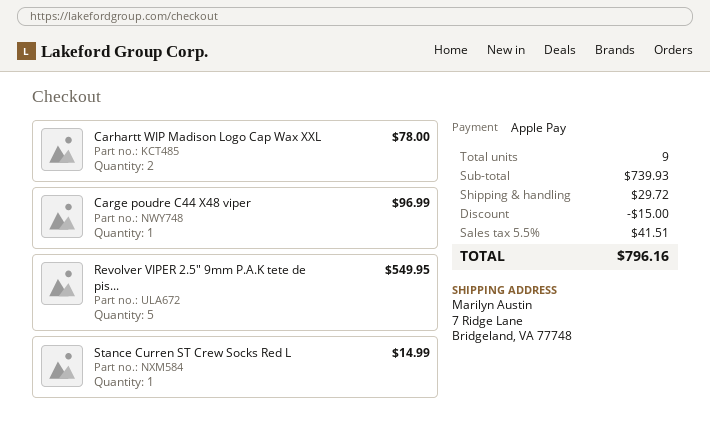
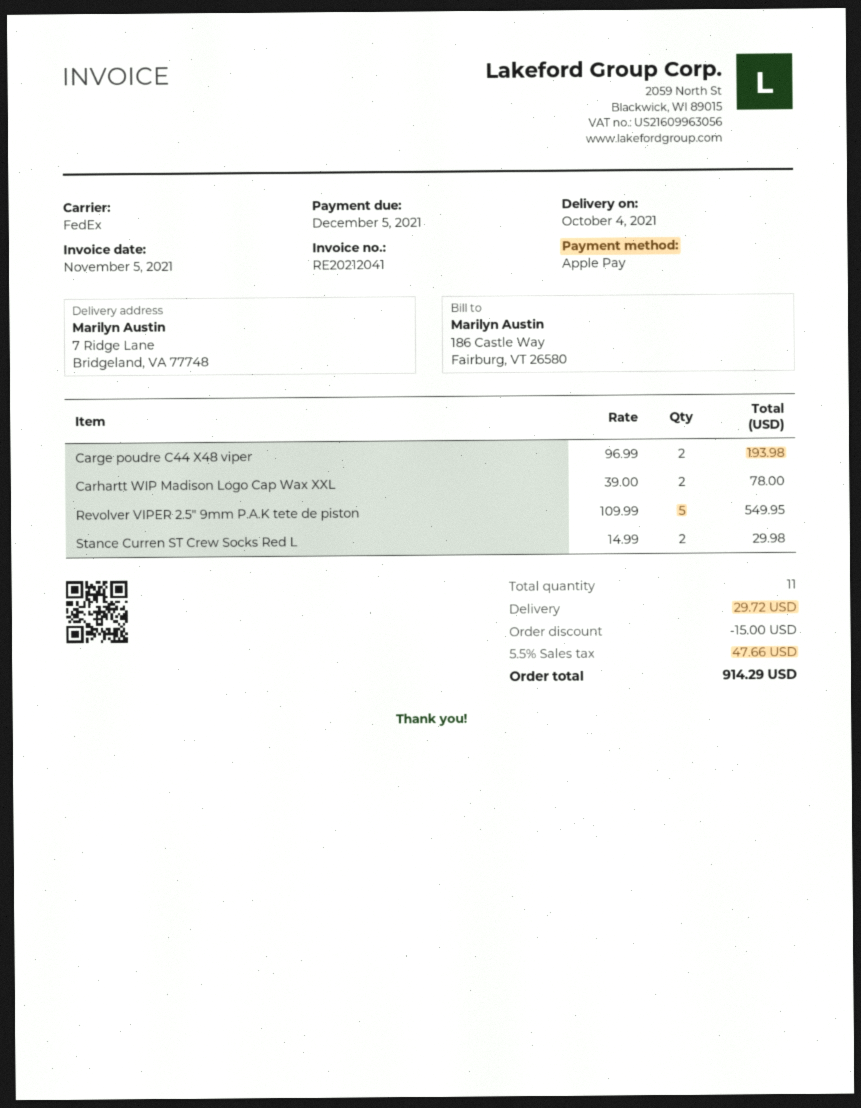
Carge poudre C44 X48 viper: 1 for 96.99 -> 2 for 193.98
Stance Curren ST Crew Socks Red L: 1 for 14.99 -> 2 for 29.98
total quantity: 9 -> 11
tax: 5.5% = 41.51 -> 5.5% = 47.66
total: 796.16 -> 914.29

